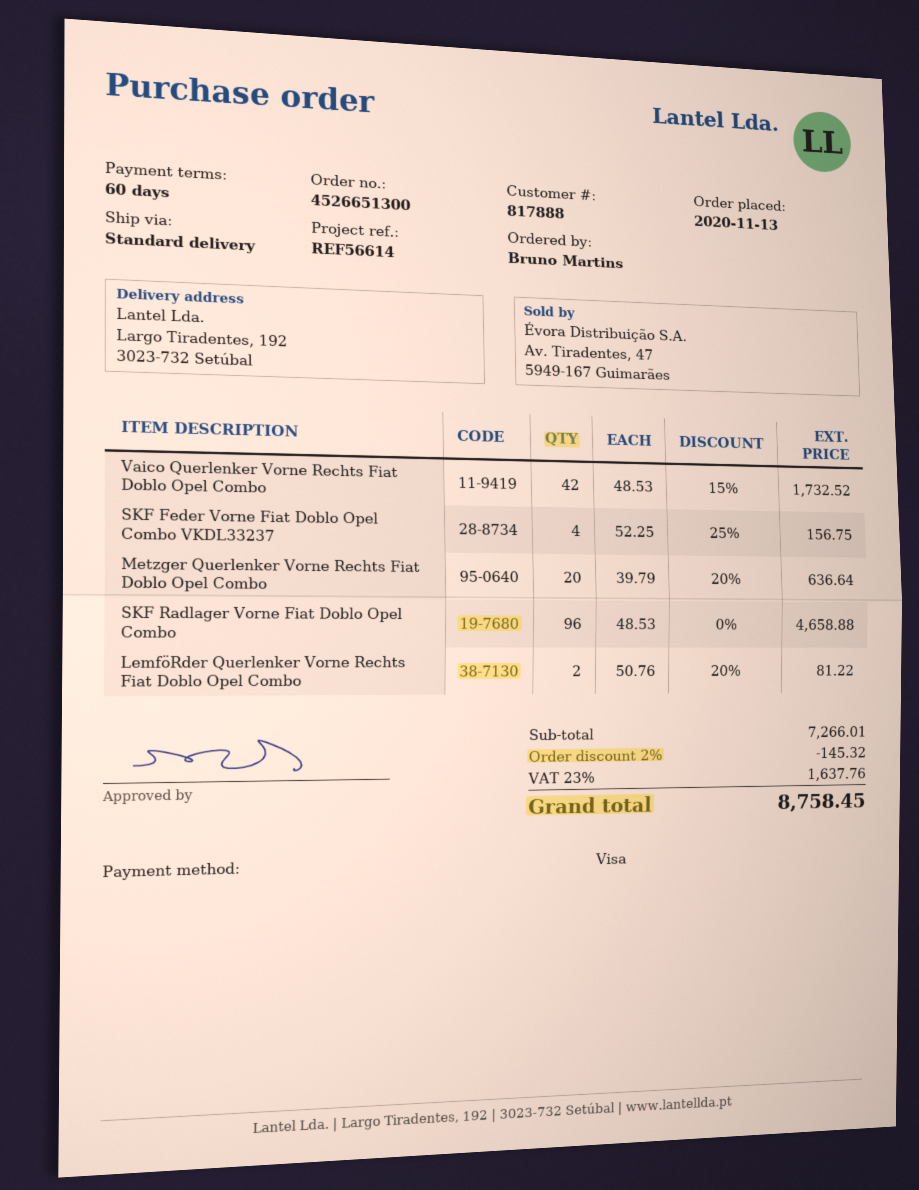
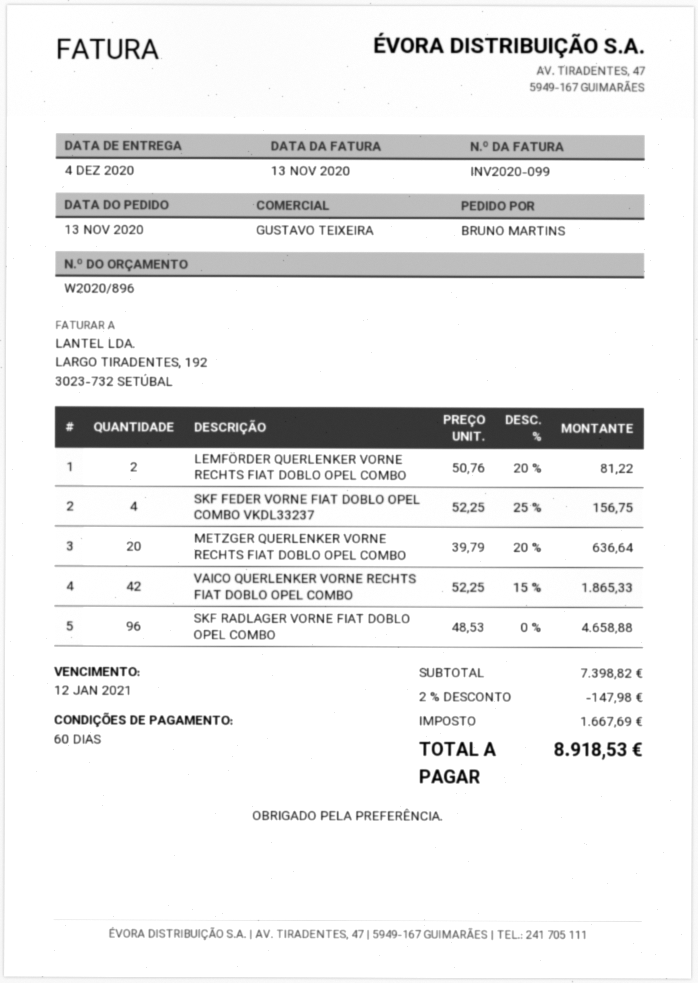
Vaico Querlenker Vorne Rechts Fiat Doblo Opel Combo: 42 x 48.53 - 15% = 1732.52 -> 42 x 52.25 - 15% = 1865.33
subtotal: 7266.01 -> 7398.82
discount: 2% = 145.32 -> 2% = 147.98
tax: 1637.76 -> 1667.69
total: 8758.45 -> 8918.53

